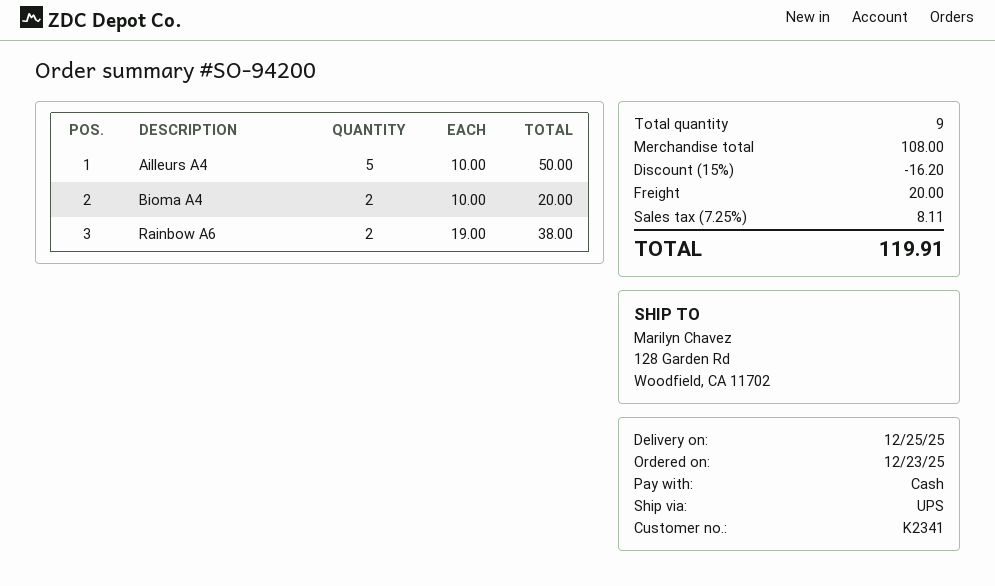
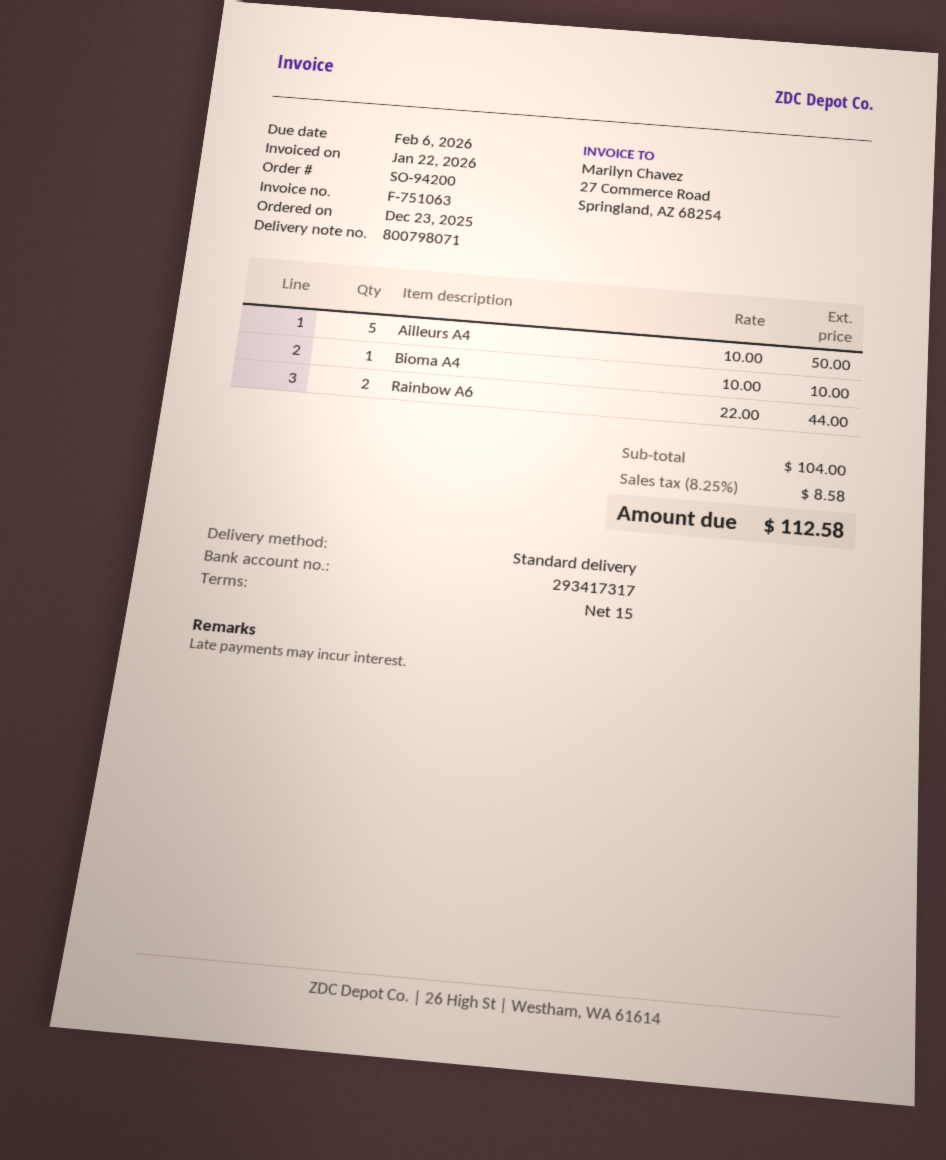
shipping method: UPS -> standard
Bioma A4: 2 x 10.00 = 20.00 -> 1 x 10.00 = 10.00
Rainbow A6: 2 x 19.00 = 38.00 -> 2 x 22.00 = 44.00
subtotal: 108.00 -> 104.00
discount: 15% = 16.20 -> none
shipping: 20.00 -> none
tax: 7.25% = 8.11 -> 8.25% = 8.58
total: 119.91 -> 112.58

